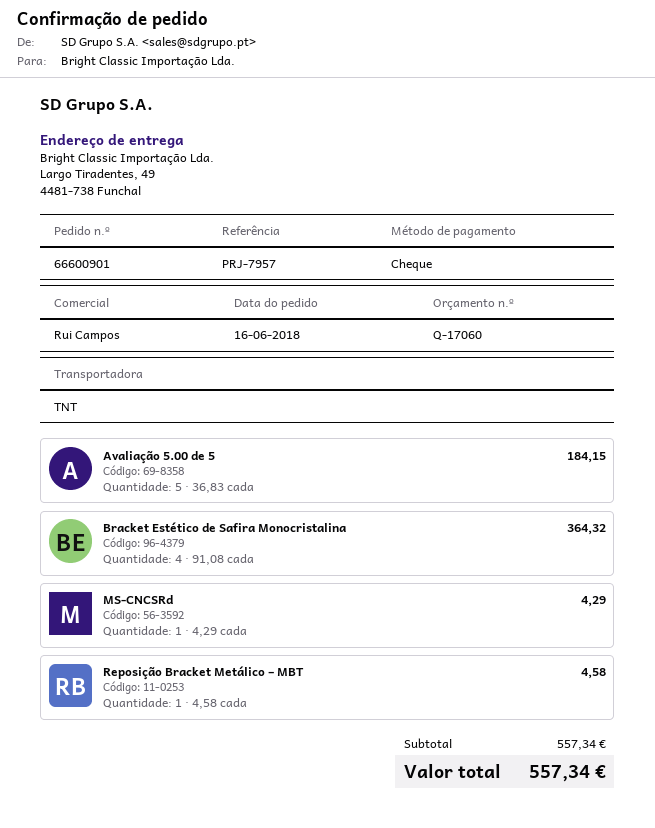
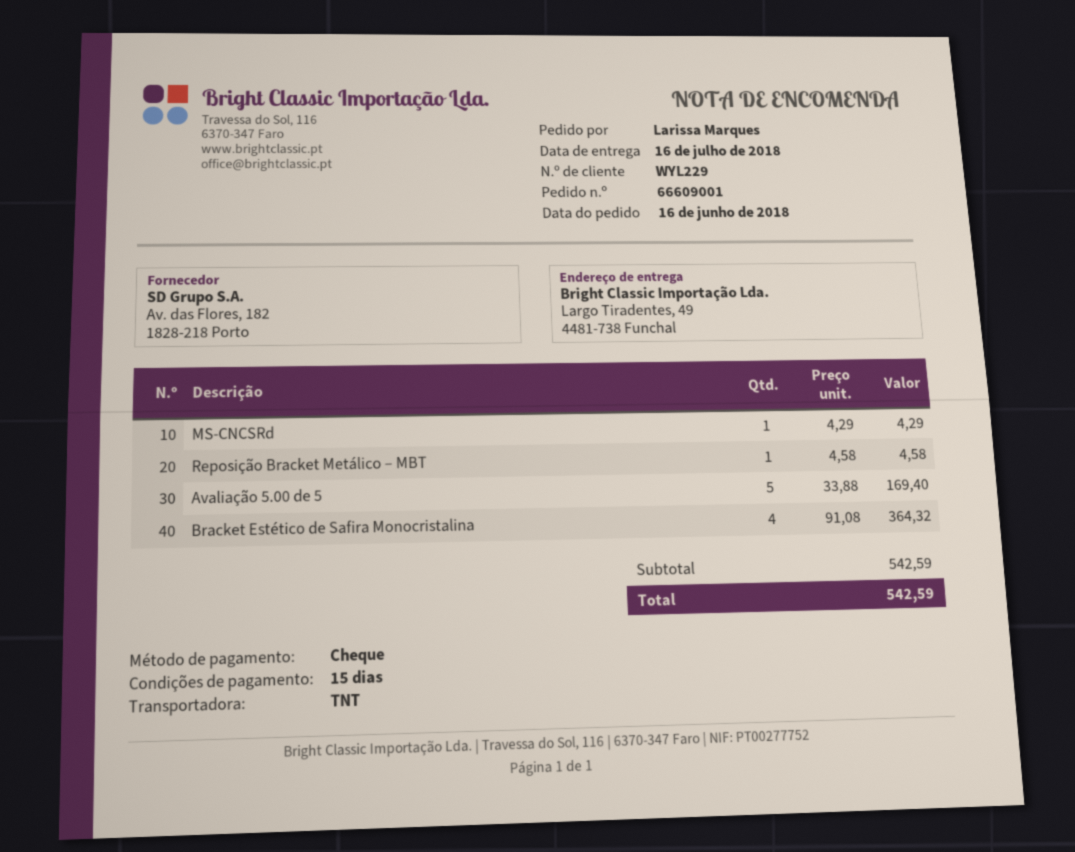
order number: 66600901 -> 66609001
Avaliação 5.00 de 5: 5 x 36.83 = 184.15 -> 5 x 33.88 = 169.40
subtotal: 557.34 -> 542.59
total: 557.34 -> 542.59

